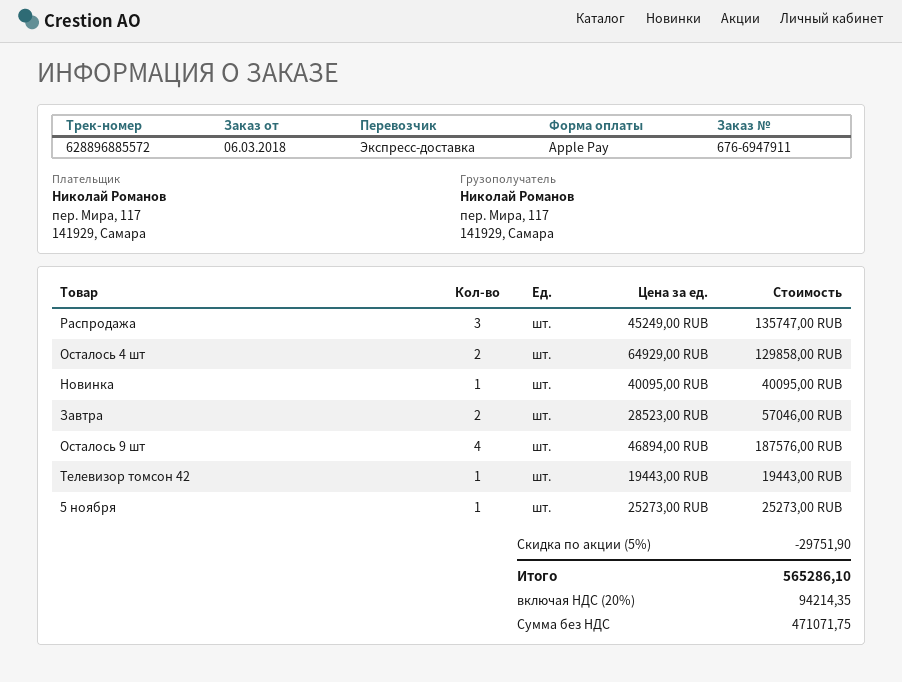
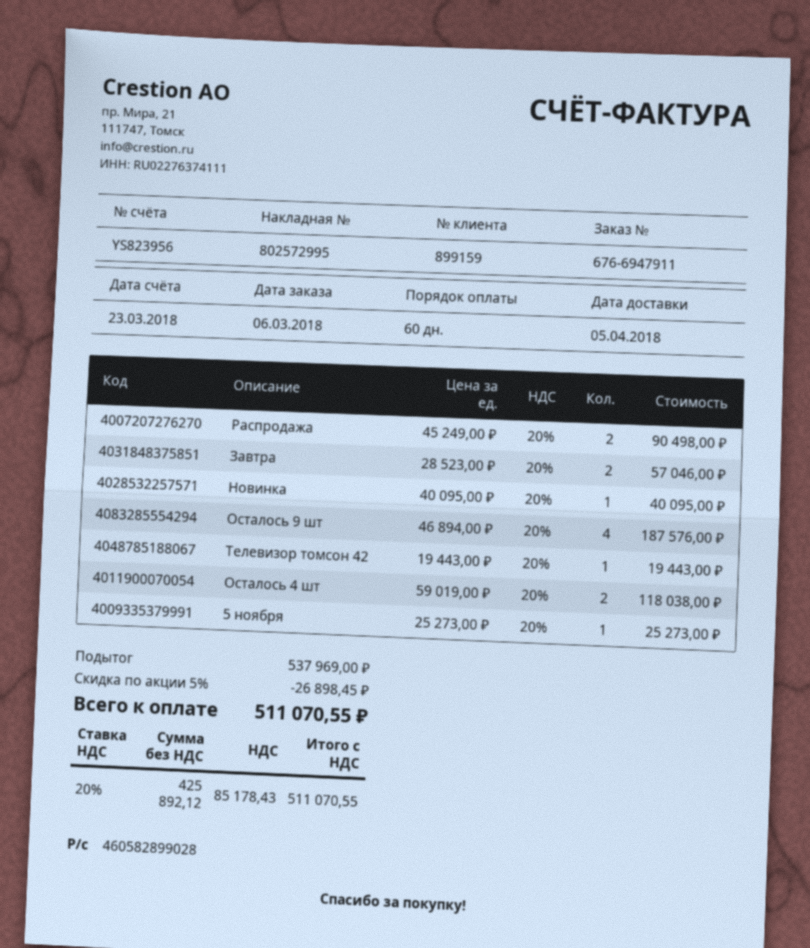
Распродажа: 3 x 45249.00 = 135747.00 -> 2 x 45249.00 = 90498.00
Осталось 4 шт: 2 x 64929.00 = 129858.00 -> 2 x 59019.00 = 118038.00
discount: 5% = 29751.90 -> 5% = 26898.45
net: 471071.75 -> 425892.12
tax: 20% = 94214.35 -> 20% = 85178.43
total: 565286.10 -> 511070.55

